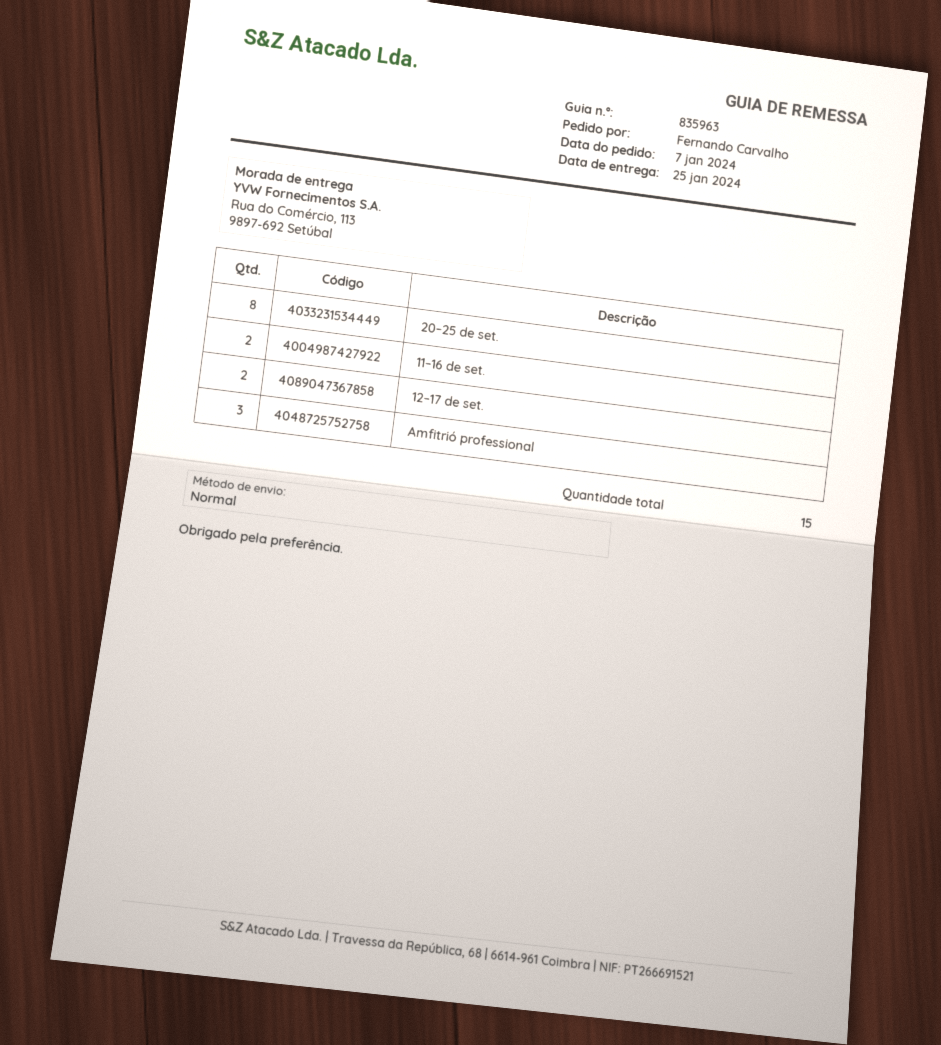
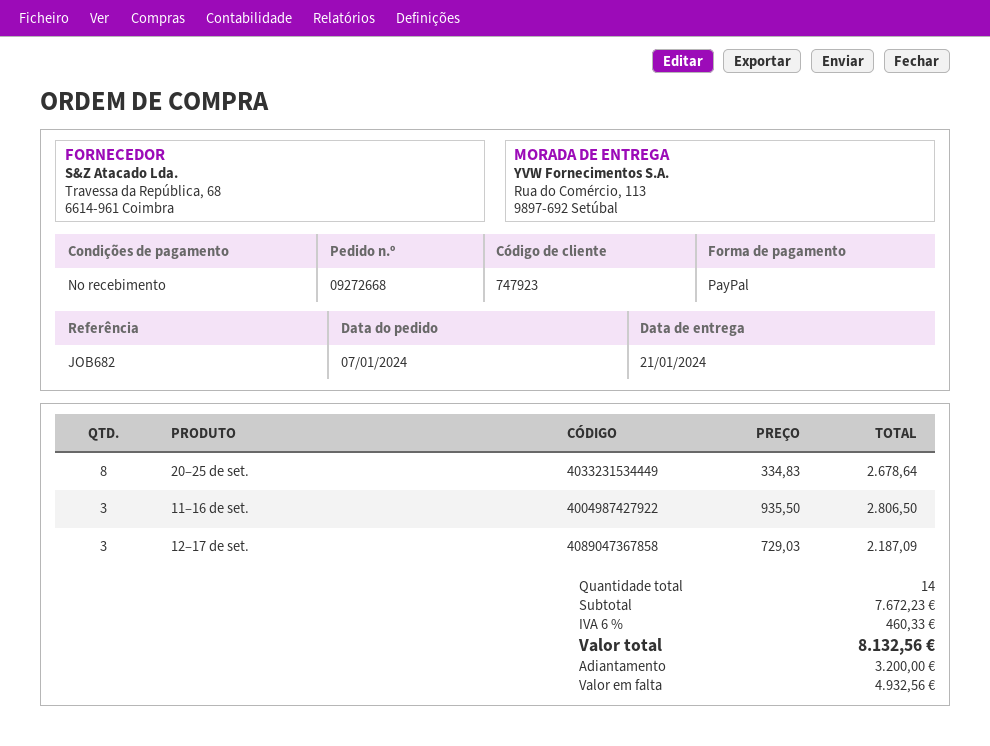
delivery date: 2024-01-25 -> 2024-01-21
11–16 de set.: 2 -> 3
12–17 de set.: 2 -> 3
Amfitrió professional: 3 -> none
total quantity: 15 -> 14

